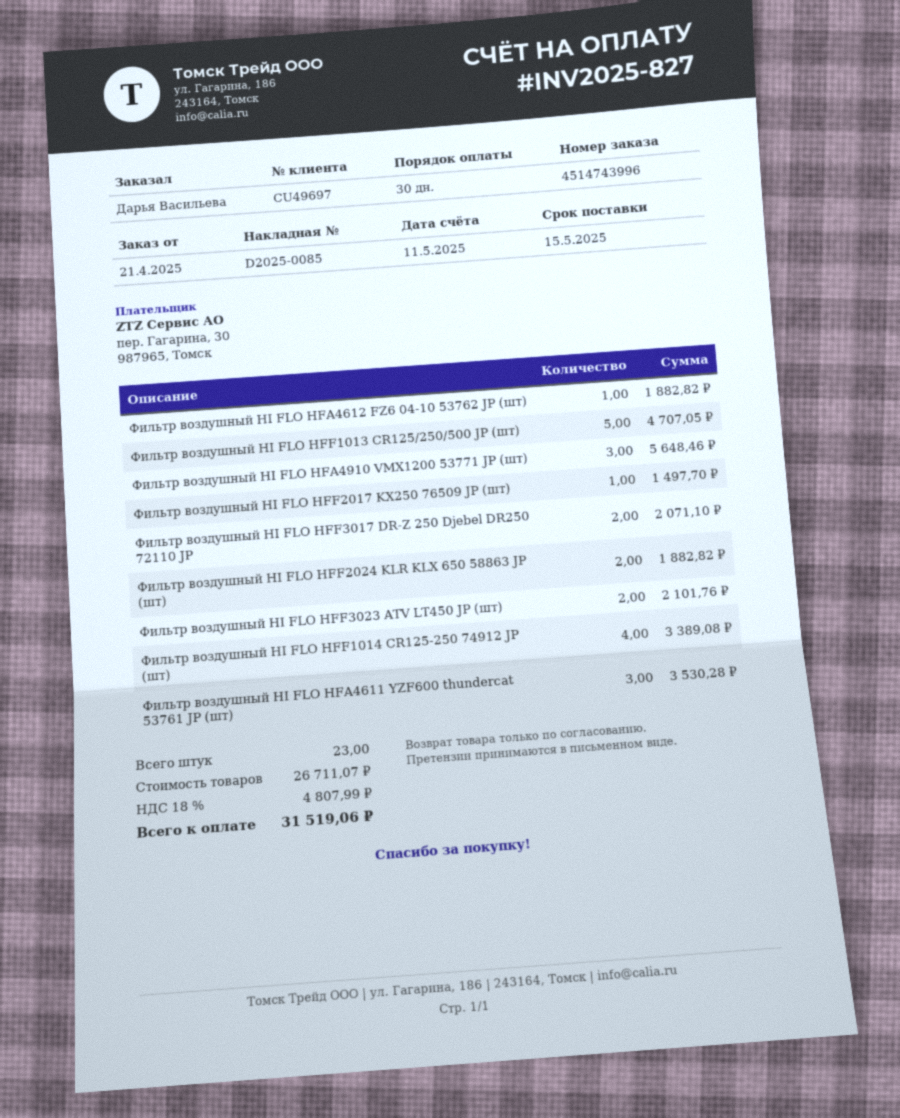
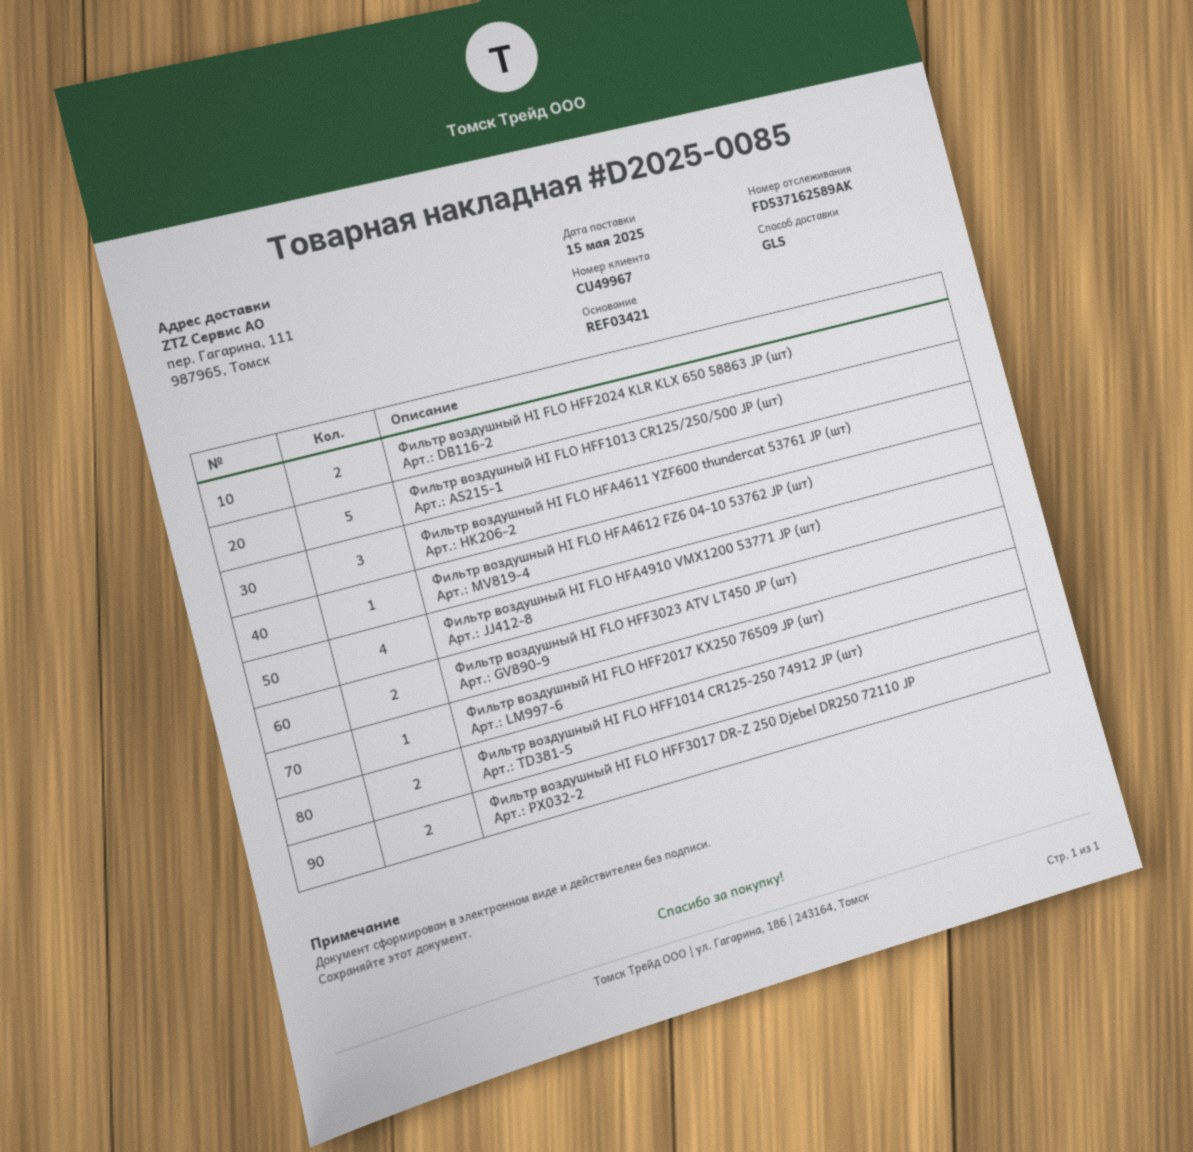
customer number: CU49697 -> CU49967
Фильтр воздушный HI FLO HFA4910 VMX1200 53771 JP (шт): 3 -> 4
Фильтр воздушный HI FLO HFF1014 CR125-250 74912 JP (шт): 4 -> 2

